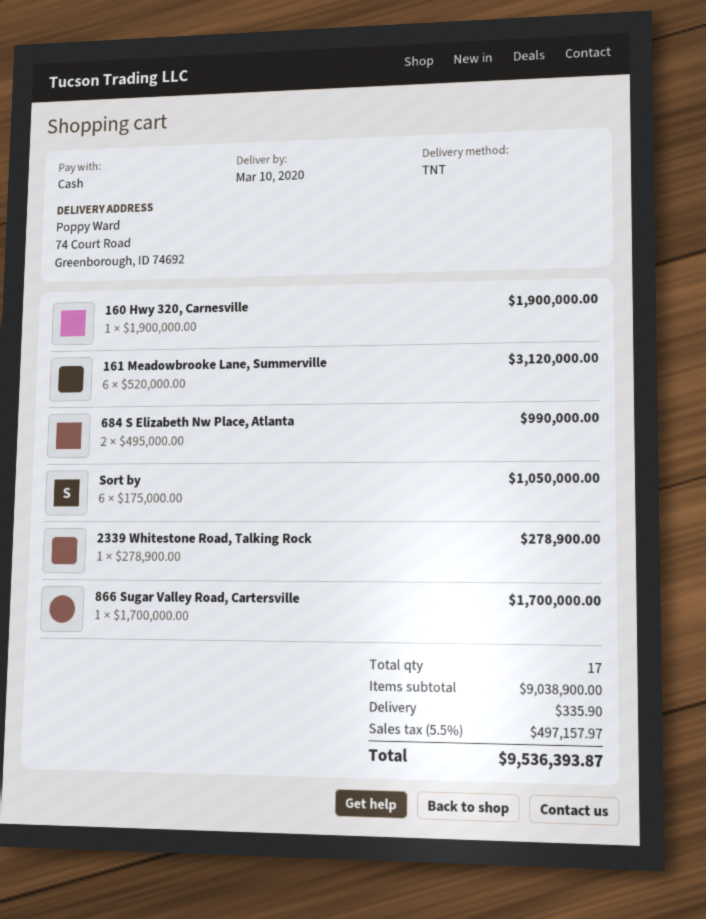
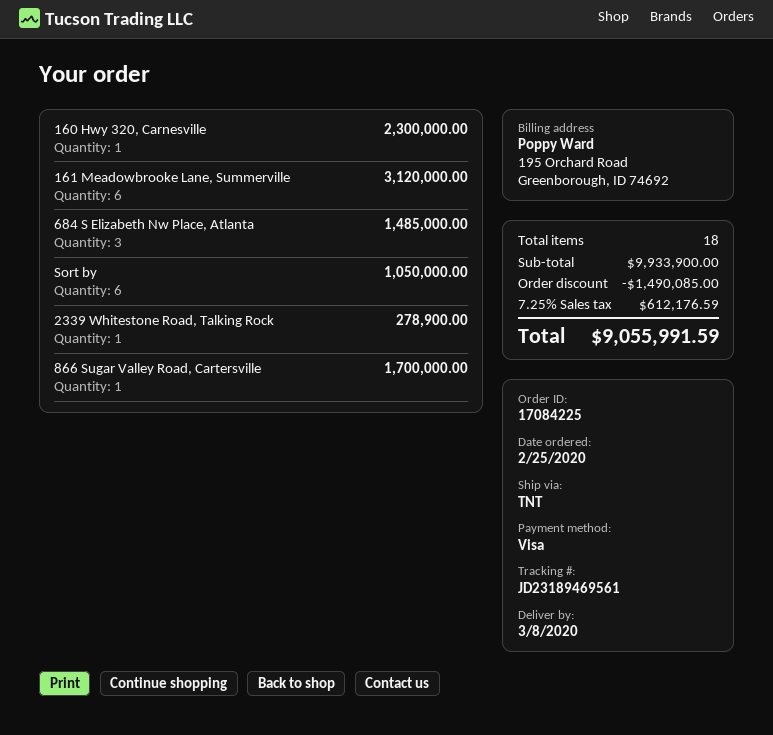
delivery date: 2020-03-10 -> 2020-03-08
payment method: cash -> Visa
160 Hwy 320, Carnesville: 1 for 1900000.00 -> 1 for 2300000.00
684 S Elizabeth Nw Place, Atlanta: 2 for 990000.00 -> 3 for 1485000.00
total quantity: 17 -> 18
subtotal: 9038900.00 -> 9933900.00
discount: none -> 1490085.00
shipping: 335.90 -> none
tax: 5.5% = 497157.97 -> 7.25% = 612176.59
total: 9536393.87 -> 9055991.59

